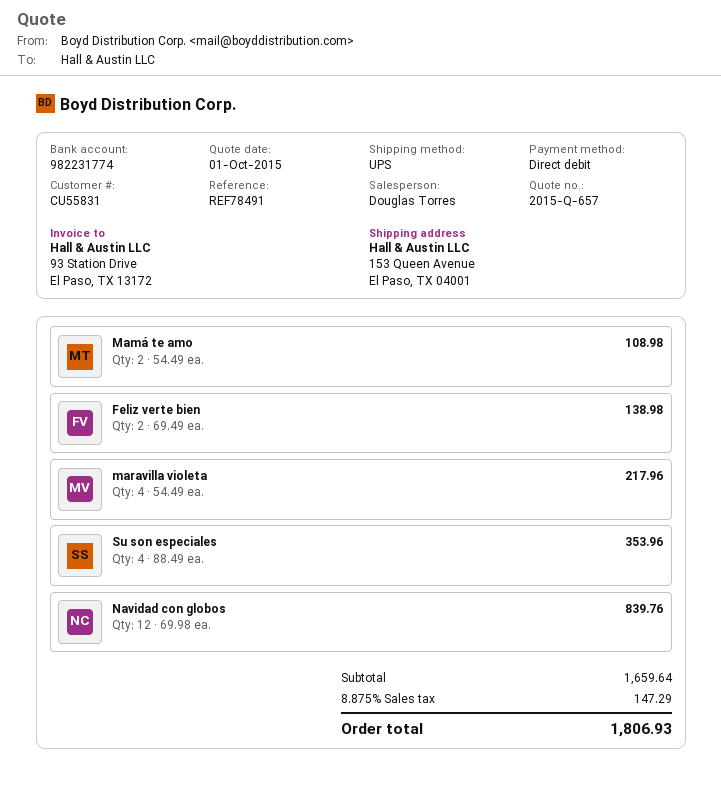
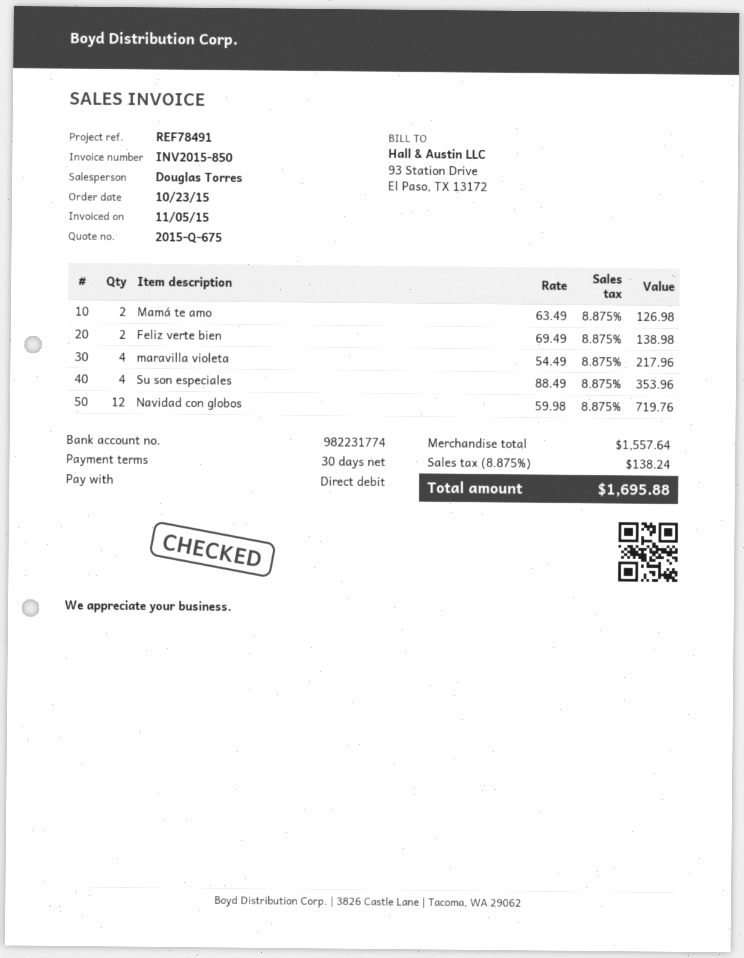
quote number: 2015-Q-657 -> 2015-Q-675
Mamá te amo: 2 x 54.49 = 108.98 -> 2 x 63.49 = 126.98
Navidad con globos: 12 x 69.98 = 839.76 -> 12 x 59.98 = 719.76
subtotal: 1659.64 -> 1557.64
tax: 8.875% = 147.29 -> 8.875% = 138.24
total: 1806.93 -> 1695.88

